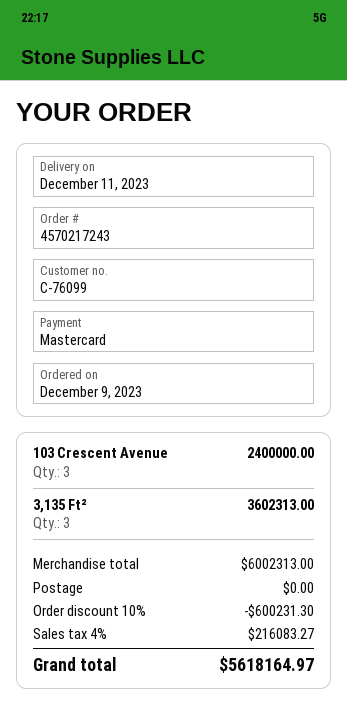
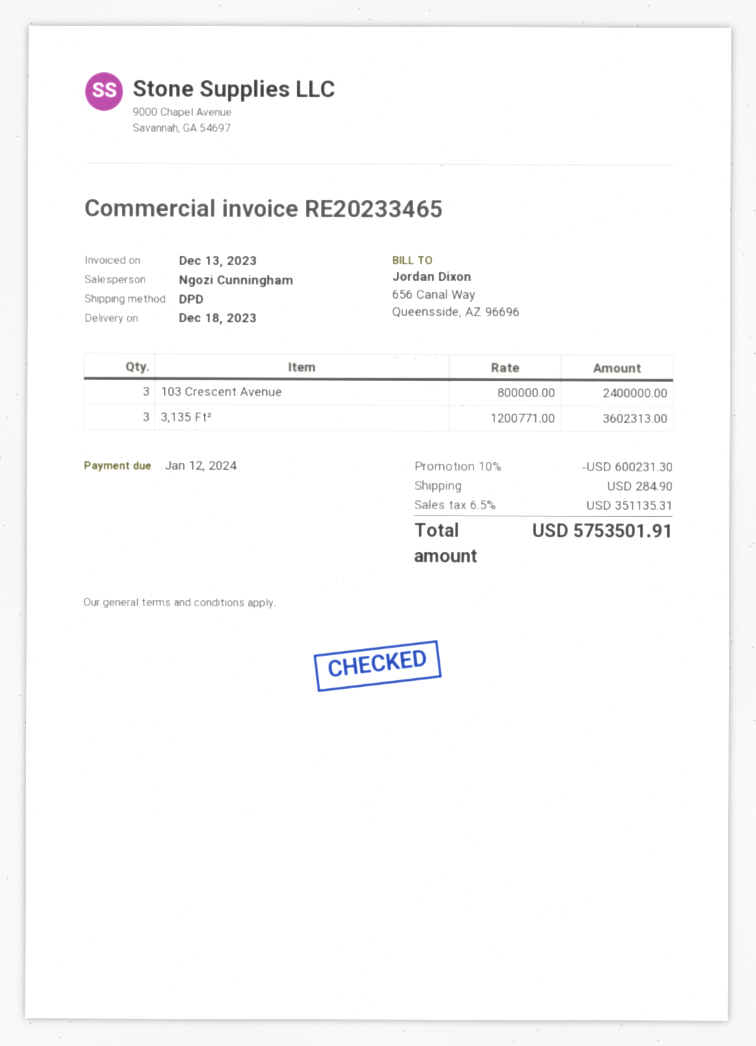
delivery date: 2023-12-11 -> 2023-12-18
shipping: 0.00 -> 284.90
tax: 4% = 216083.27 -> 6.5% = 351135.31
total: 5618164.97 -> 5753501.91

